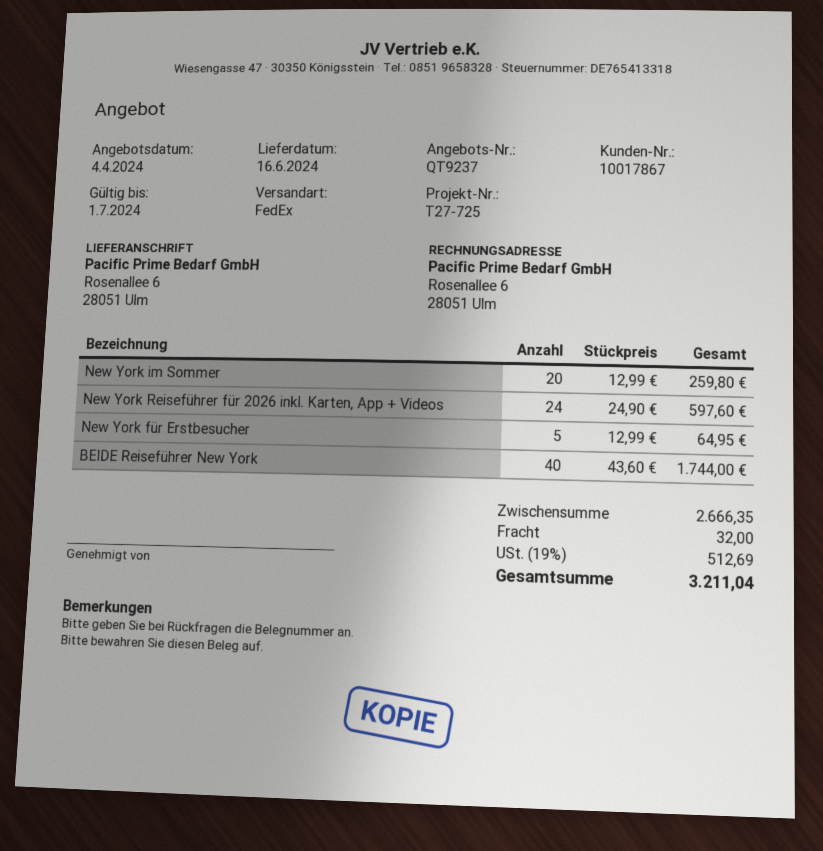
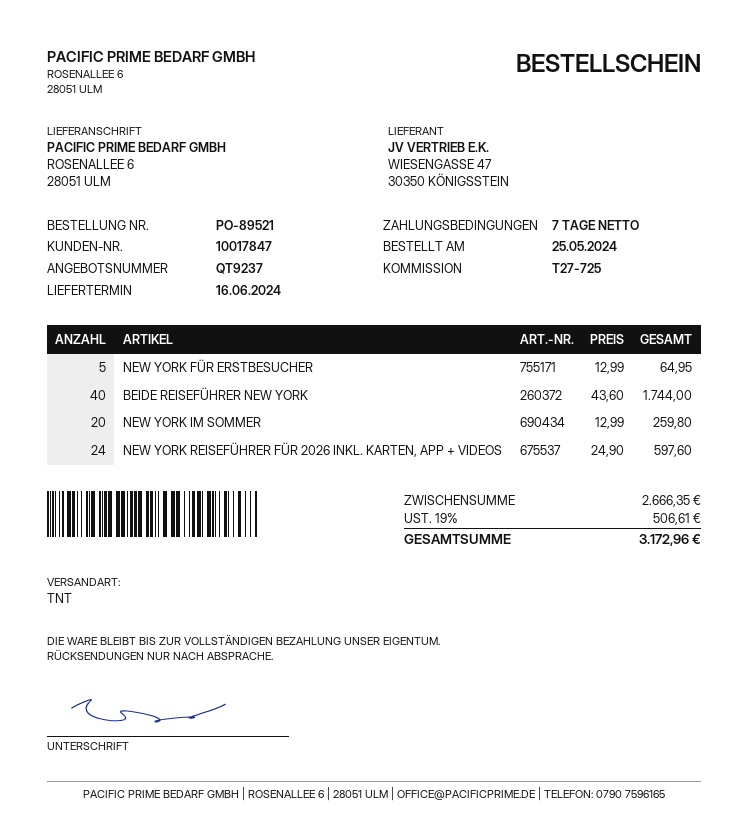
customer number: 10017867 -> 10017847
shipping method: FedEx -> TNT
shipping: 32.00 -> none
tax: 19% = 512.69 -> 19% = 506.61
total: 3211.04 -> 3172.96

